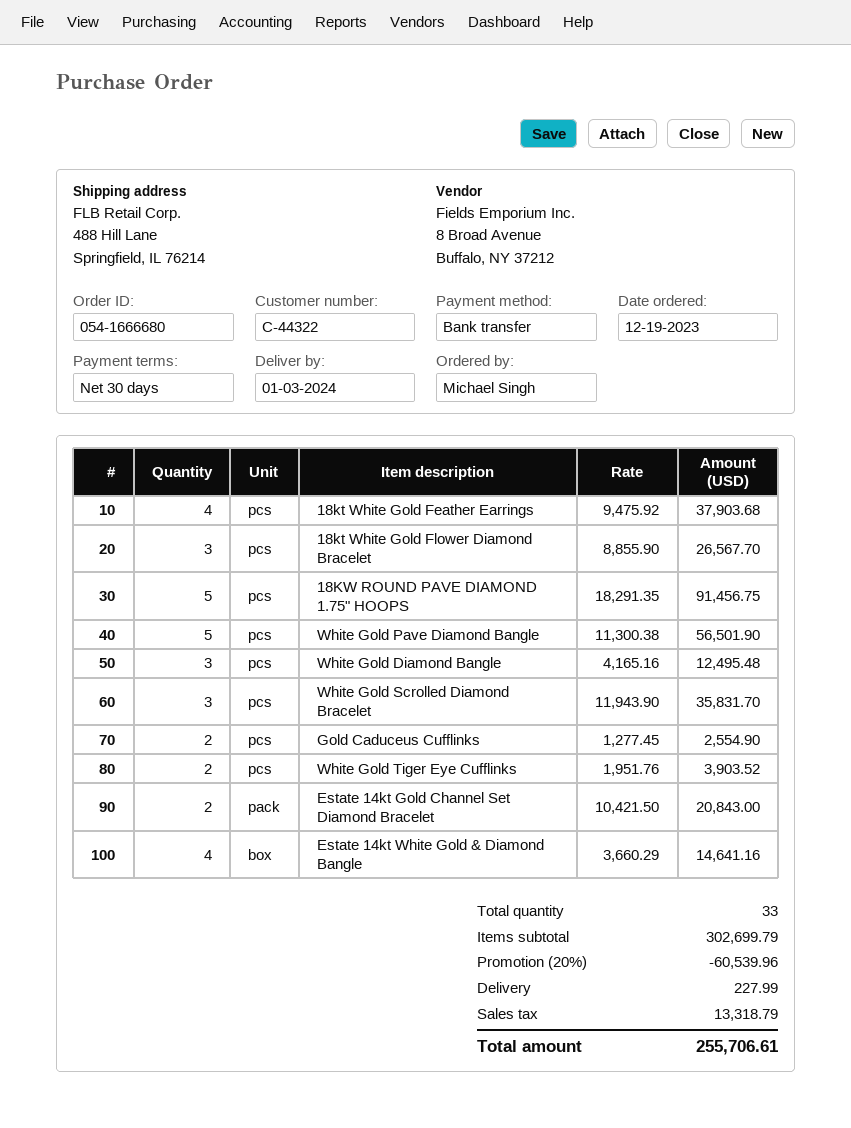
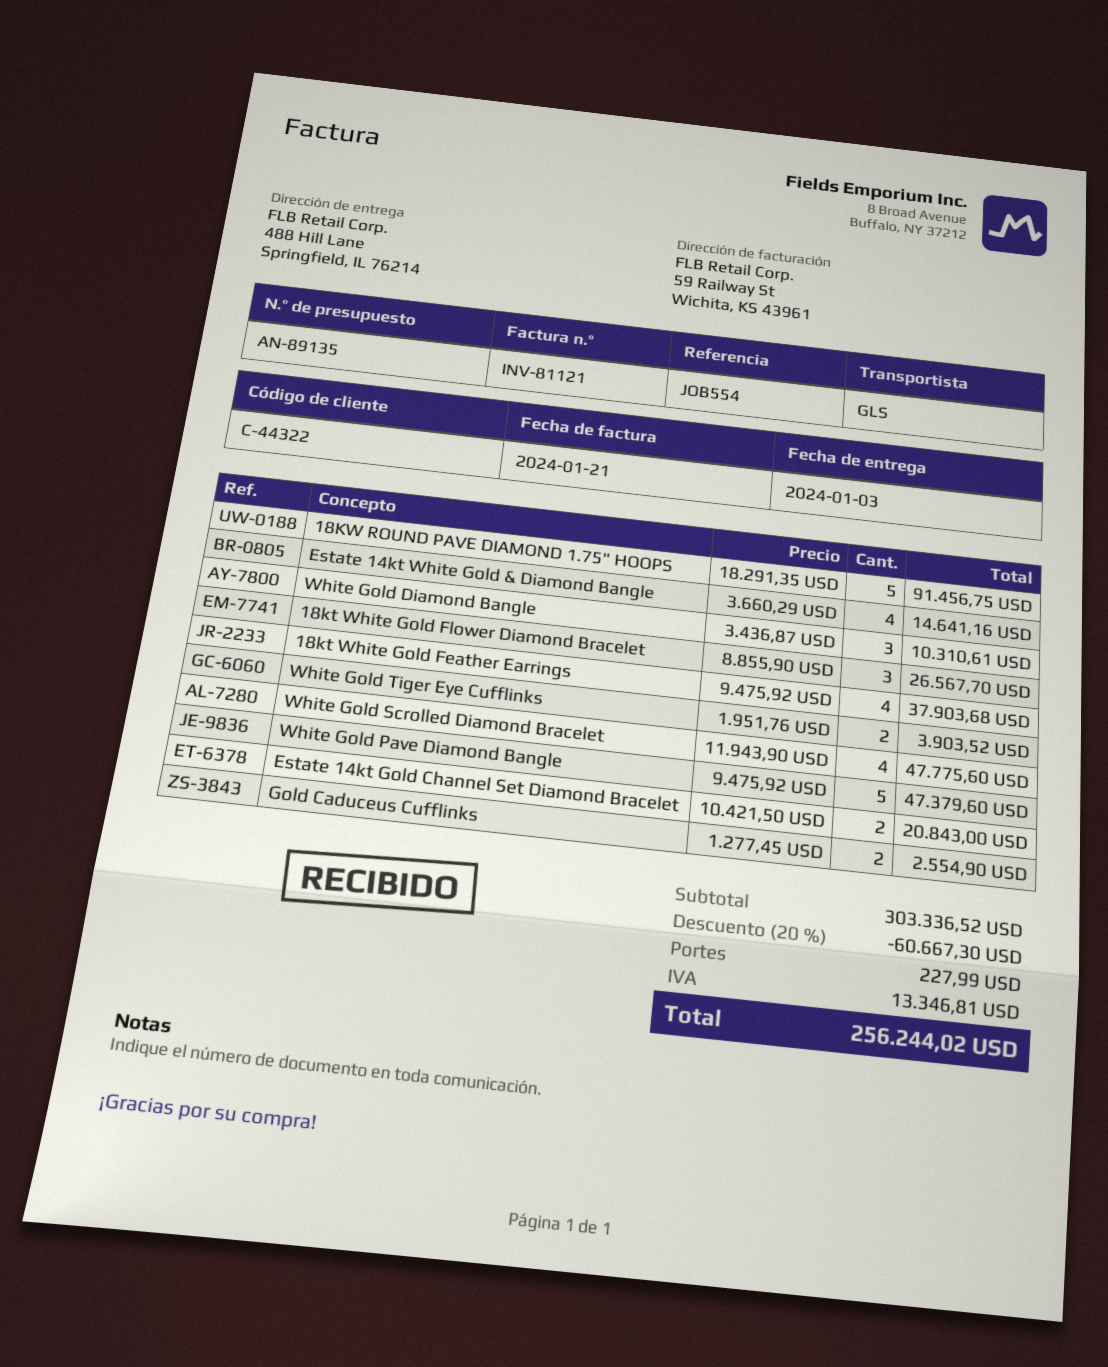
White Gold Pave Diamond Bangle: 5 x 11300.38 = 56501.90 -> 5 x 9475.92 = 47379.60
White Gold Diamond Bangle: 3 x 4165.16 = 12495.48 -> 3 x 3436.87 = 10310.61
White Gold Scrolled Diamond Bracelet: 3 x 11943.90 = 35831.70 -> 4 x 11943.90 = 47775.60
subtotal: 302699.79 -> 303336.52
discount: 20% = 60539.96 -> 20% = 60667.30
tax: 13318.79 -> 13346.81
total: 255706.61 -> 256244.02

